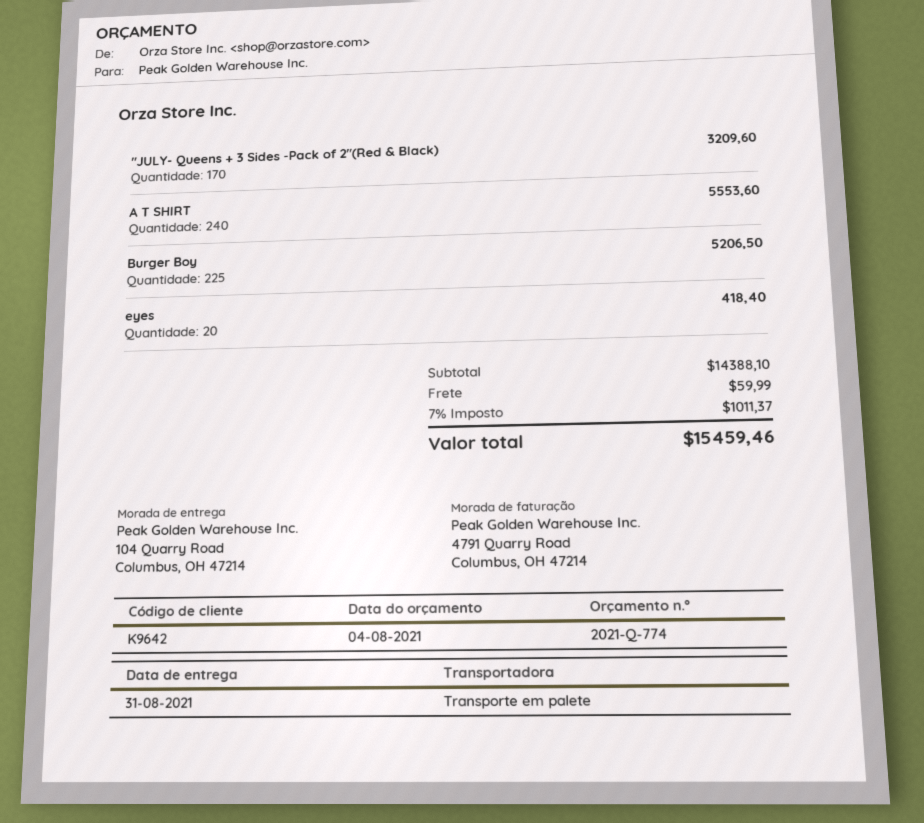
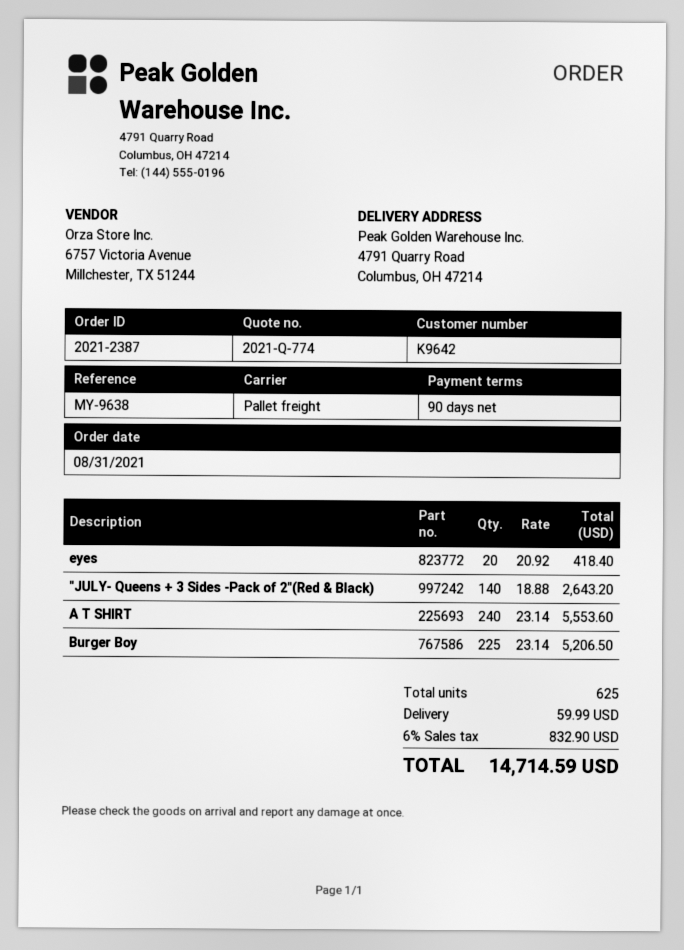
ship to: 104 Quarry Road, Columbus, OH 47214 -> 4791 Quarry Road, Columbus, OH 47214
"JULY- Queens + 3 Sides -Pack of 2"(Red & Black): 170 for 3209.60 -> 140 for 2643.20
tax: 7% = 1011.37 -> 6% = 832.90
total: 15459.46 -> 14714.59

